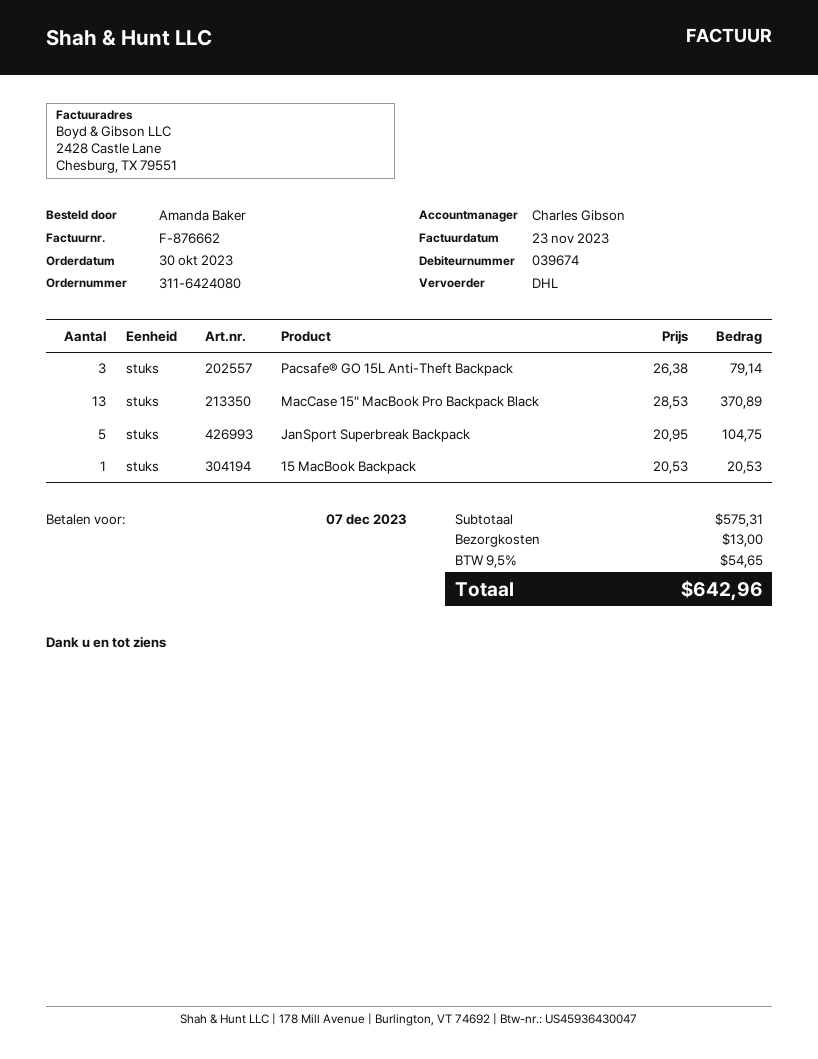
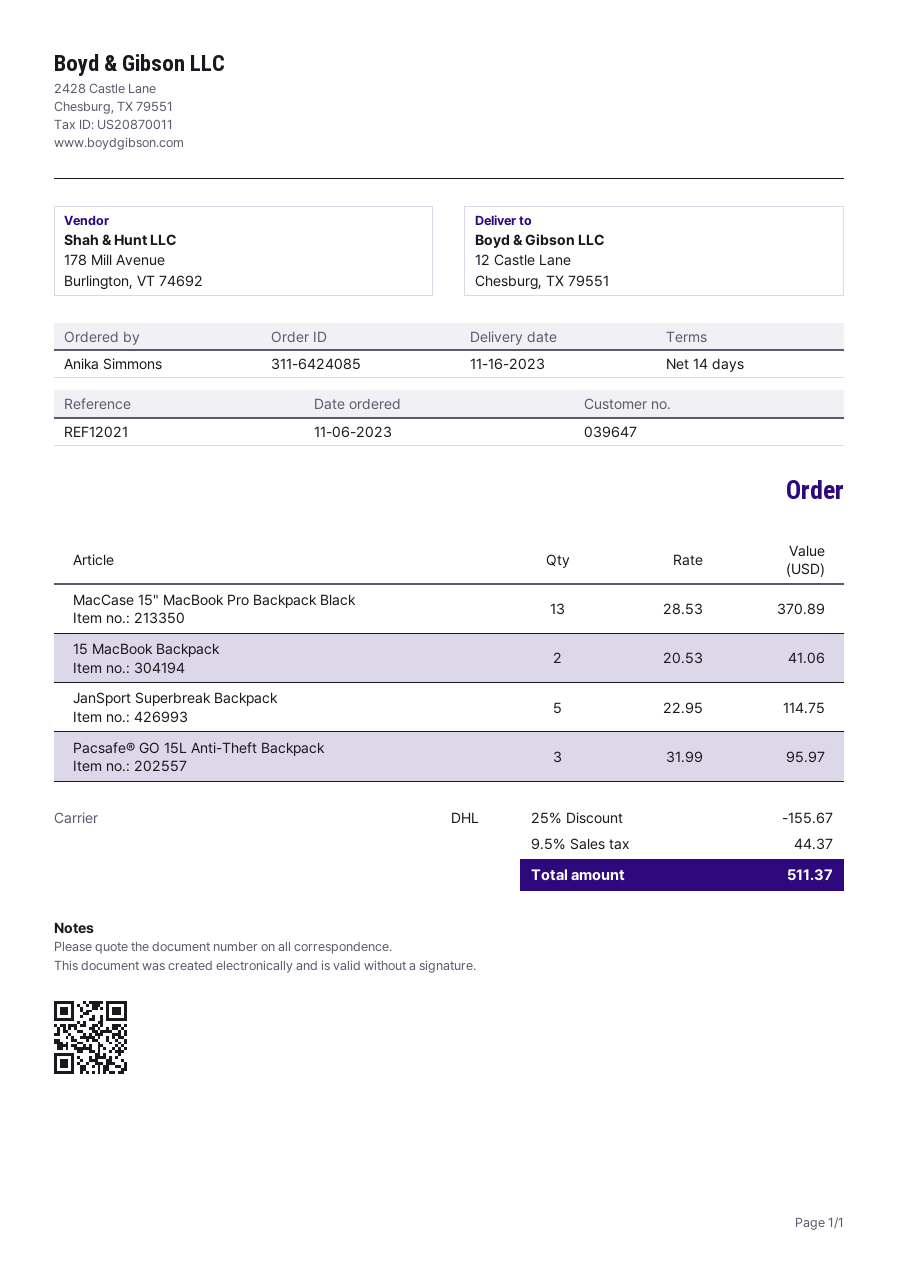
order number: 311-6424080 -> 311-6424085
order date: 2023-10-30 -> 2023-11-06
customer number: 039674 -> 039647
ordered by: Amanda Baker -> Anika Simmons
Pacsafe® GO 15L Anti-Theft Backpack: 3 x 26.38 = 79.14 -> 3 x 31.99 = 95.97
JanSport Superbreak Backpack: 5 x 20.95 = 104.75 -> 5 x 22.95 = 114.75
15 MacBook Backpack: 1 x 20.53 = 20.53 -> 2 x 20.53 = 41.06
discount: none -> 25% = 155.67
shipping: 13.00 -> none
tax: 9.5% = 54.65 -> 9.5% = 44.37
total: 642.96 -> 511.37

